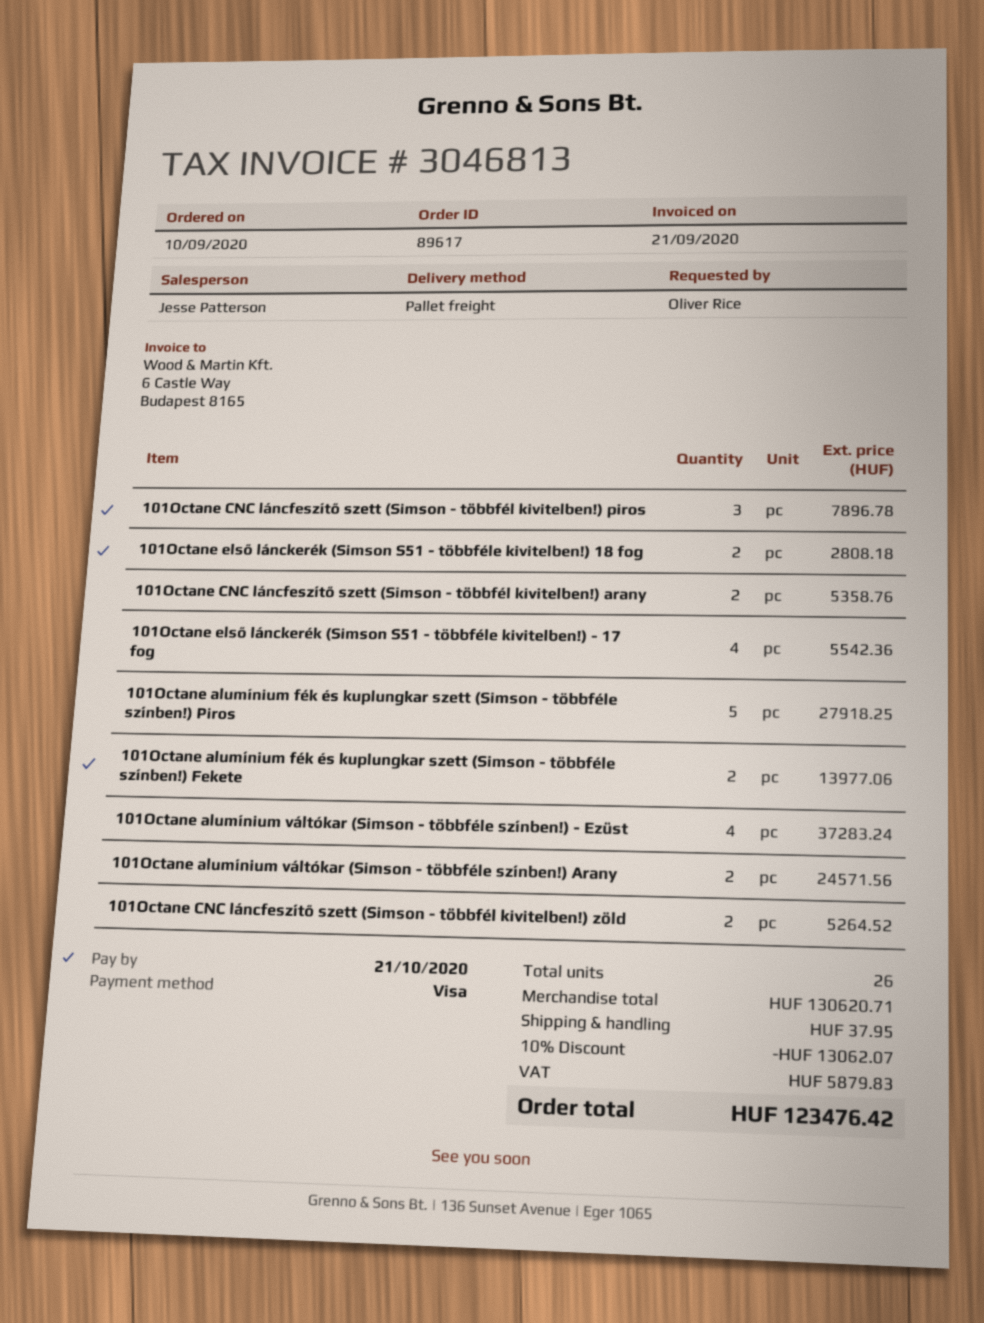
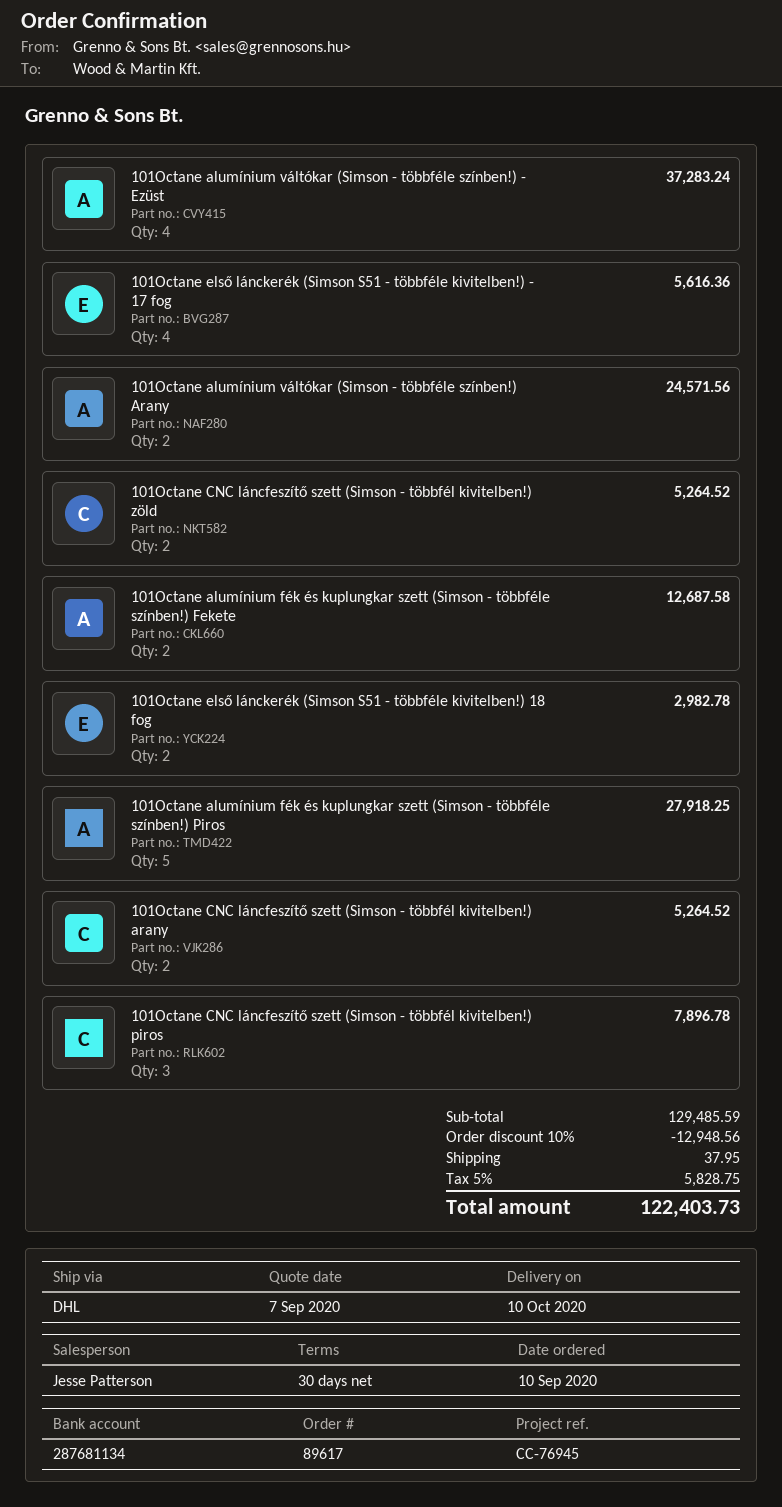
shipping method: pallet freight -> DHL
101Octane első lánckerék (Simson S51 - többféle kivitelben!) 18 fog: 2 for 2808.18 -> 2 for 2982.78
101Octane CNC láncfeszítő szett (Simson - többfél kivitelben!) arany: 2 for 5358.76 -> 2 for 5264.52
101Octane első lánckerék (Simson S51 - többféle kivitelben!) - 17 fog: 4 for 5542.36 -> 4 for 5616.36
101Octane alumínium fék és kuplungkar szett (Simson - többféle színben!) Fekete: 2 for 13977.06 -> 2 for 12687.58
subtotal: 130620.71 -> 129485.59
discount: 10% = 13062.07 -> 10% = 12948.56
tax: 5879.83 -> 5828.75
total: 123476.42 -> 122403.73

